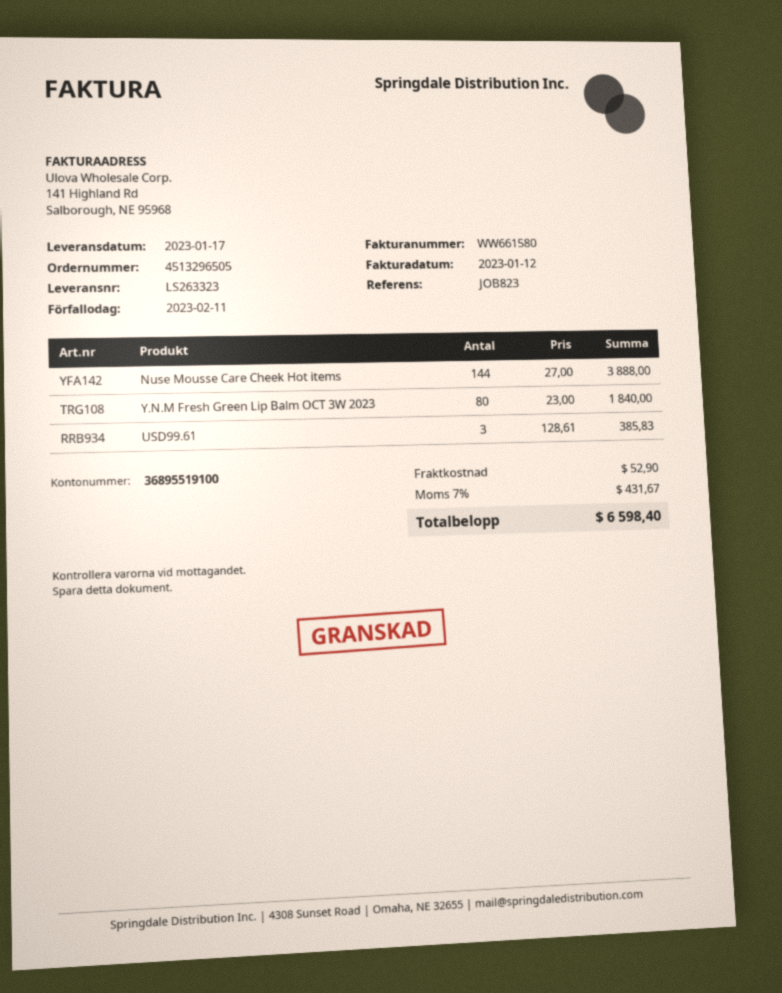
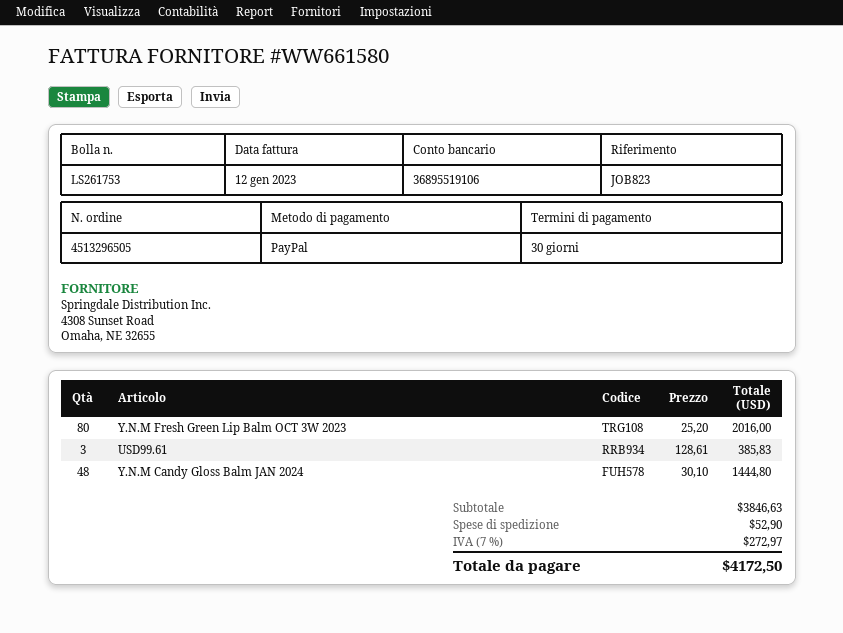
delivery note number: LS263323 -> LS261753
bank account: 36895519100 -> 36895519106
Nuse Mousse Care Cheek Hot items: 144 x 27.00 = 3888.00 -> none
Y.N.M Fresh Green Lip Balm OCT 3W 2023: 80 x 23.00 = 1840.00 -> 80 x 25.20 = 2016.00
Y.N.M Candy Gloss Balm JAN 2024: none -> 48 x 30.10 = 1444.80
tax: 7% = 431.67 -> 7% = 272.97
total: 6598.40 -> 4172.50

